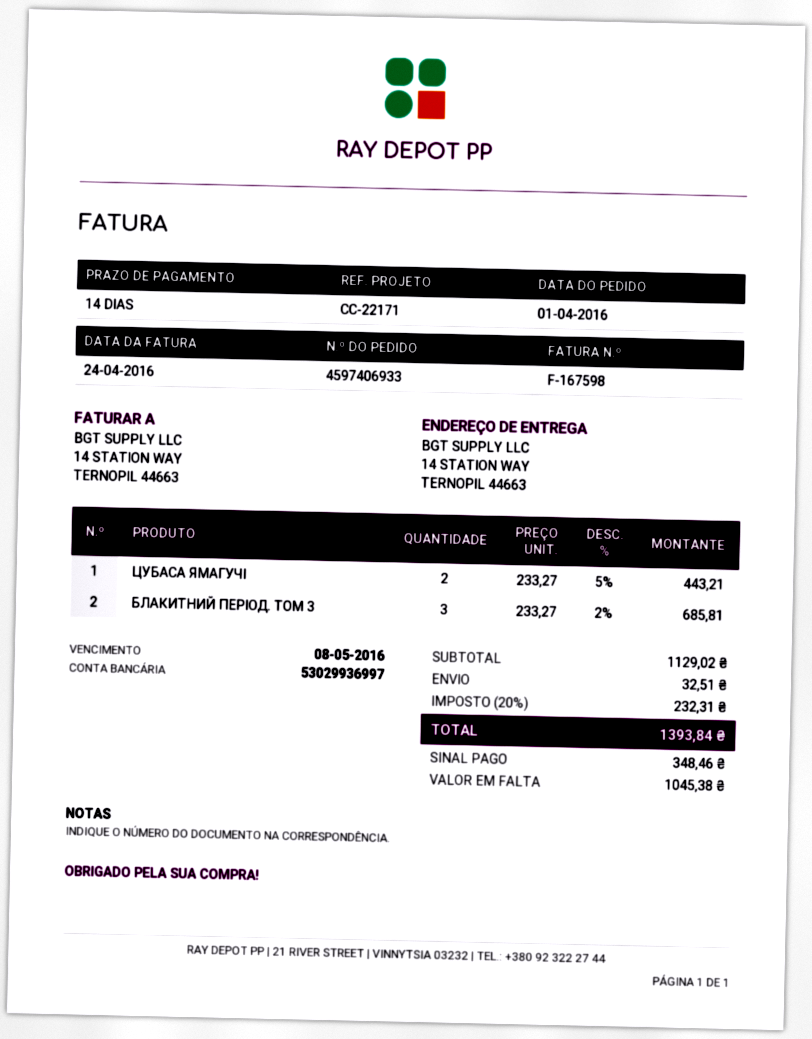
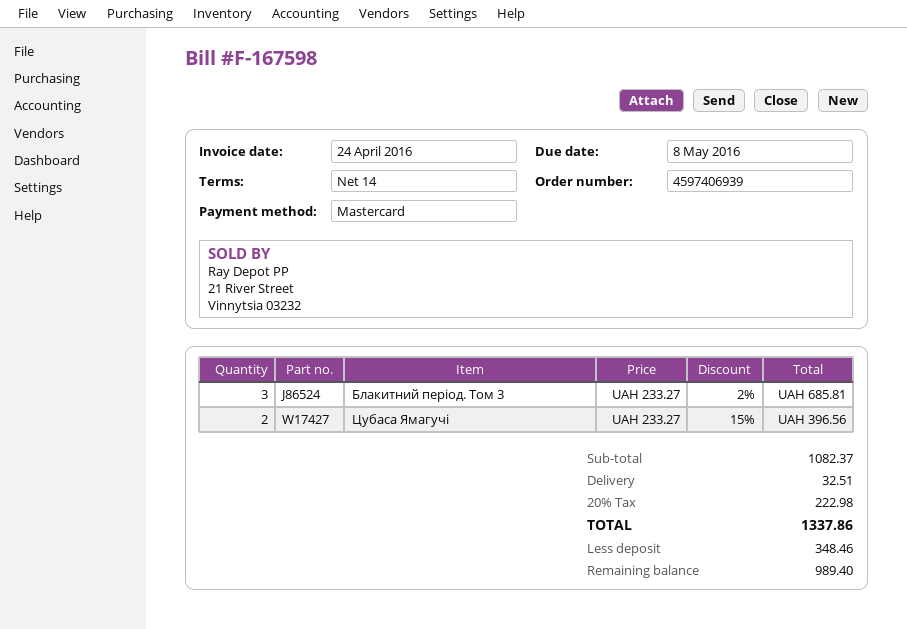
order number: 4597406933 -> 4597406939
ЦУБАСА ЯМАГУЧІ: 2 x 233.27 - 5% = 443.21 -> 2 x 233.27 - 15% = 396.56
subtotal: 1129.02 -> 1082.37
tax: 20% = 232.31 -> 20% = 222.98
total: 1393.84 -> 1337.86
balance: 1045.38 -> 989.40

